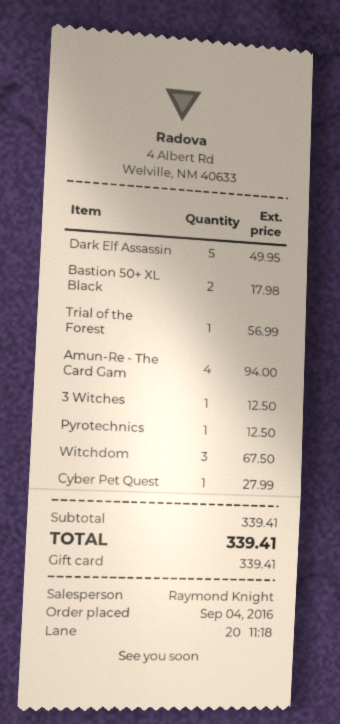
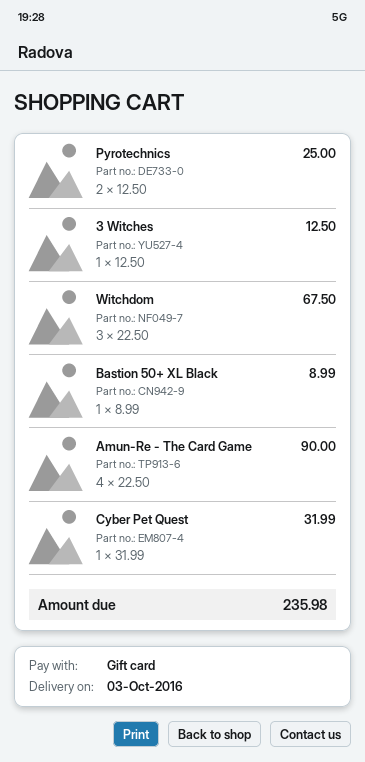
Dark Elf Assassin: 5 for 49.95 -> none
Bastion 50+ XL Black: 2 for 17.98 -> 1 for 8.99
Trial of the Forest: 1 for 56.99 -> none
Amun-Re - The Card Gam: 4 for 94.00 -> 4 for 90.00
Pyrotechnics: 1 for 12.50 -> 2 for 25.00
Cyber Pet Quest: 1 for 27.99 -> 1 for 31.99
total: 339.41 -> 235.98

